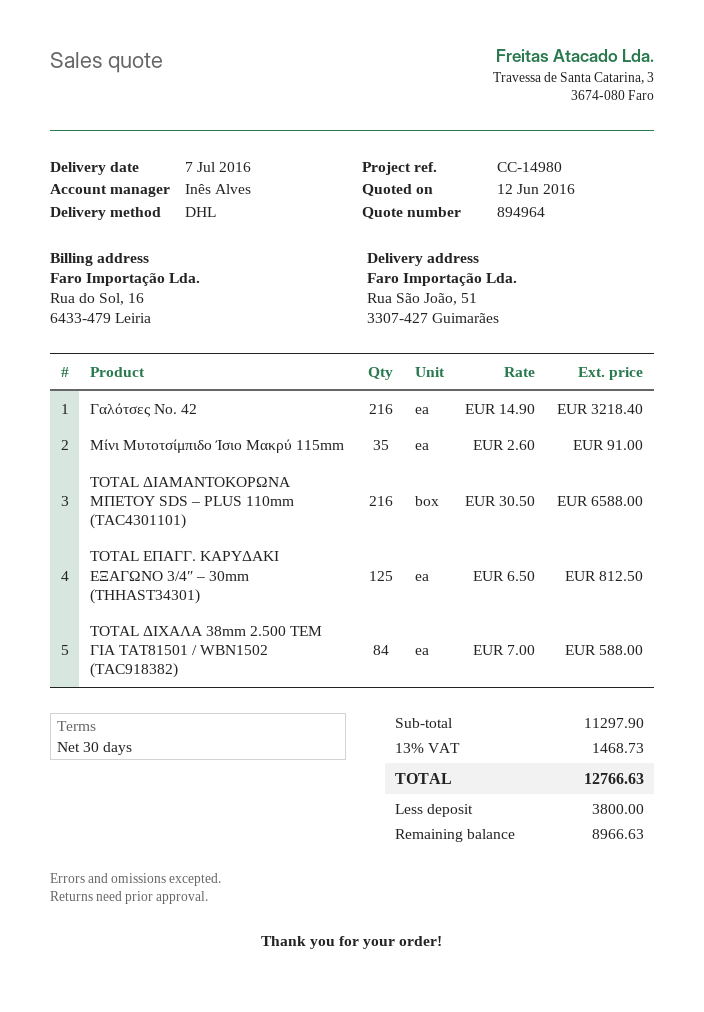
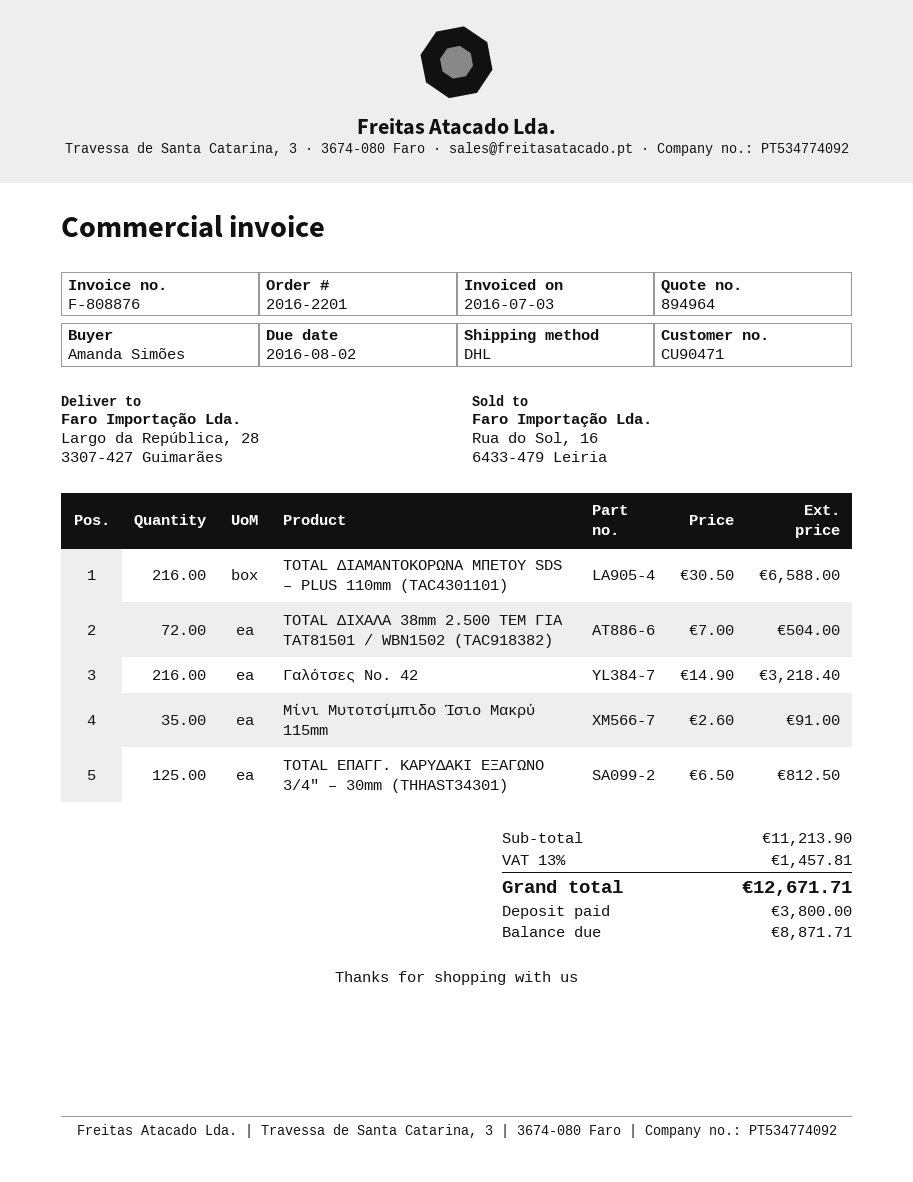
ship to: Rua São João, 51, 3307-427 Guimarães -> Largo da República, 28, 3307-427 Guimarães
TOTAL ΔΙΧΑΛΑ 38mm 2.500 TEM ΓΙΑ ΤΑΤ81501 / WBN1502 (TAC918382): 84 x 7.00 = 588.00 -> 72 x 7.00 = 504.00
subtotal: 11297.90 -> 11213.90
tax: 13% = 1468.73 -> 13% = 1457.81
total: 12766.63 -> 12671.71
balance: 8966.63 -> 8871.71

